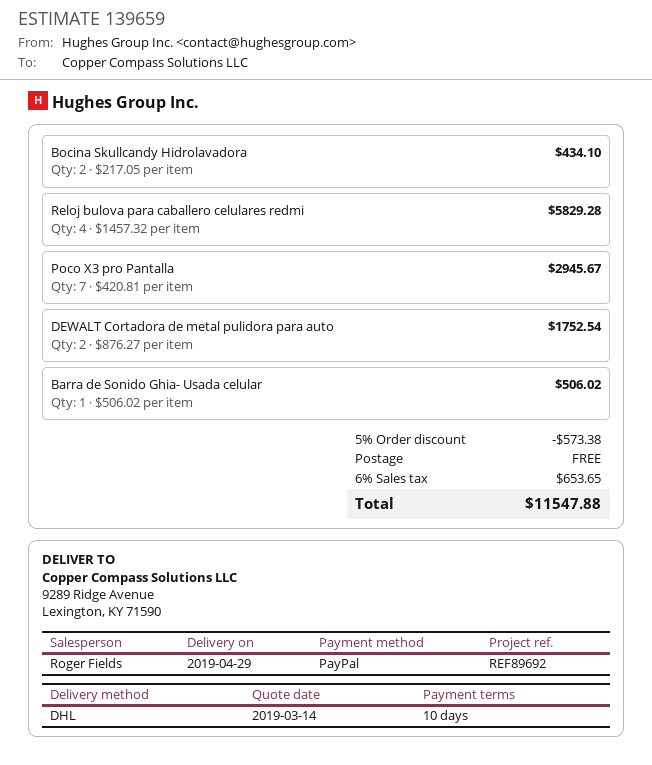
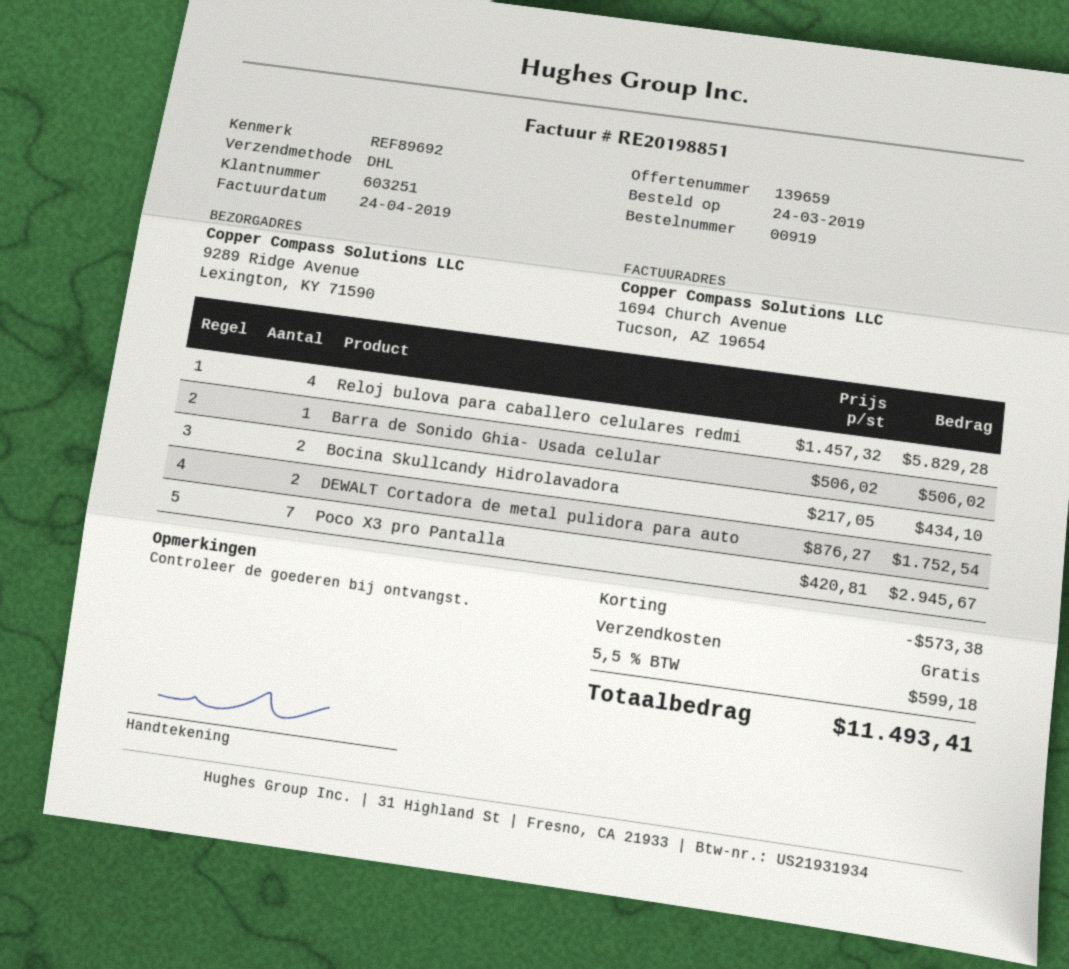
tax: 6% = 653.65 -> 5.5% = 599.18
total: 11547.88 -> 11493.41

